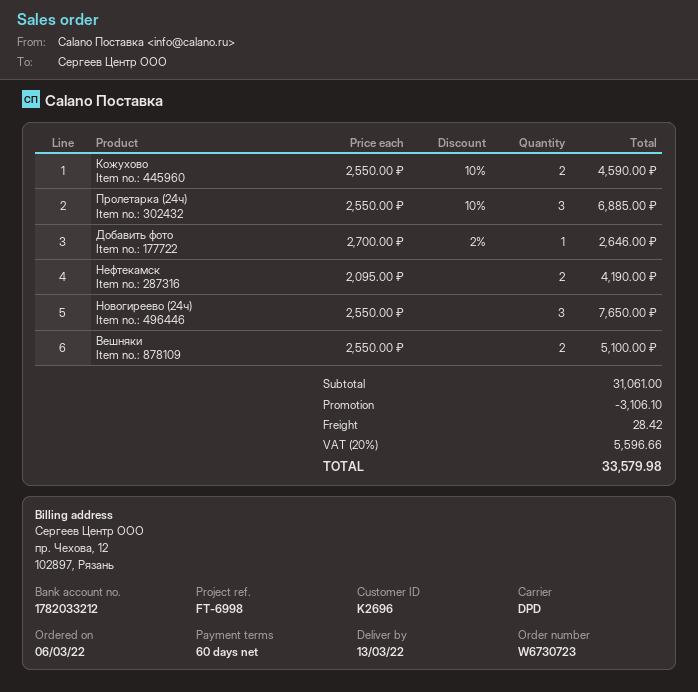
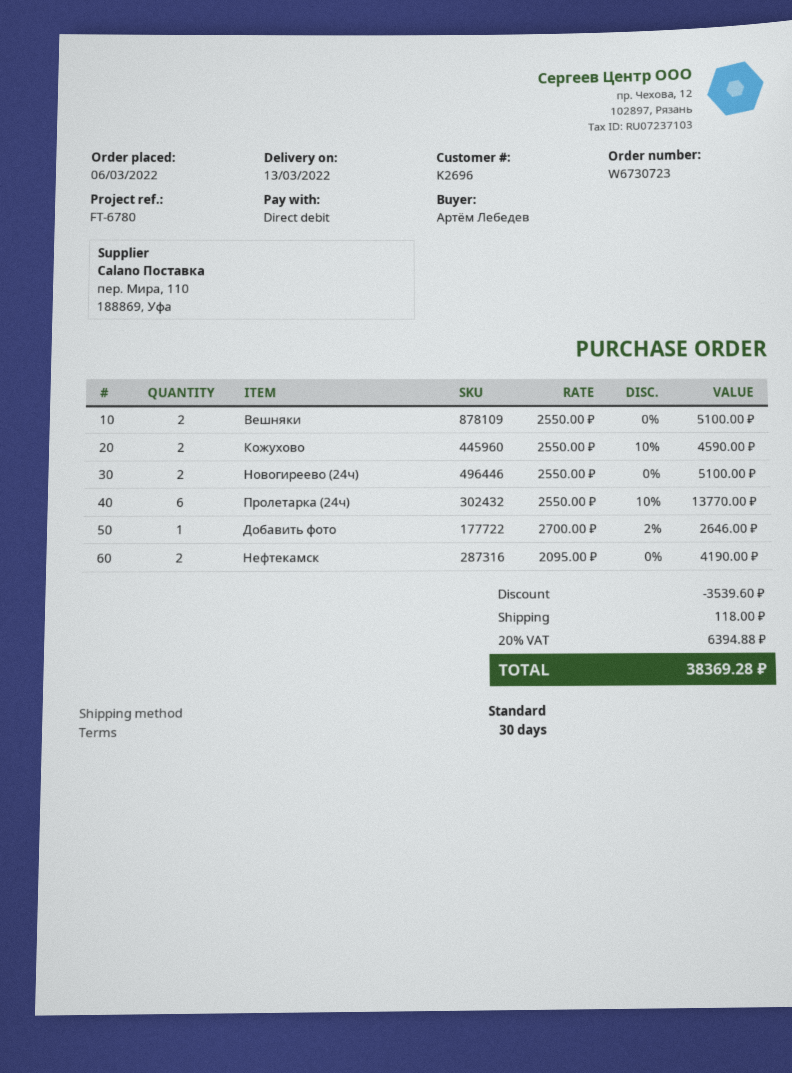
payment terms: 60 days -> 30 days
reference: FT-6998 -> FT-6780
shipping method: DPD -> standard
Пролетарка (24ч): 3 x 2550.00 - 10% = 6885.00 -> 6 x 2550.00 - 10% = 13770.00
Новогиреево (24ч): 3 x 2550.00 = 7650.00 -> 2 x 2550.00 = 5100.00
discount: 3106.10 -> 3539.60
shipping: 28.42 -> 118.00
tax: 20% = 5596.66 -> 20% = 6394.88
total: 33579.98 -> 38369.28

